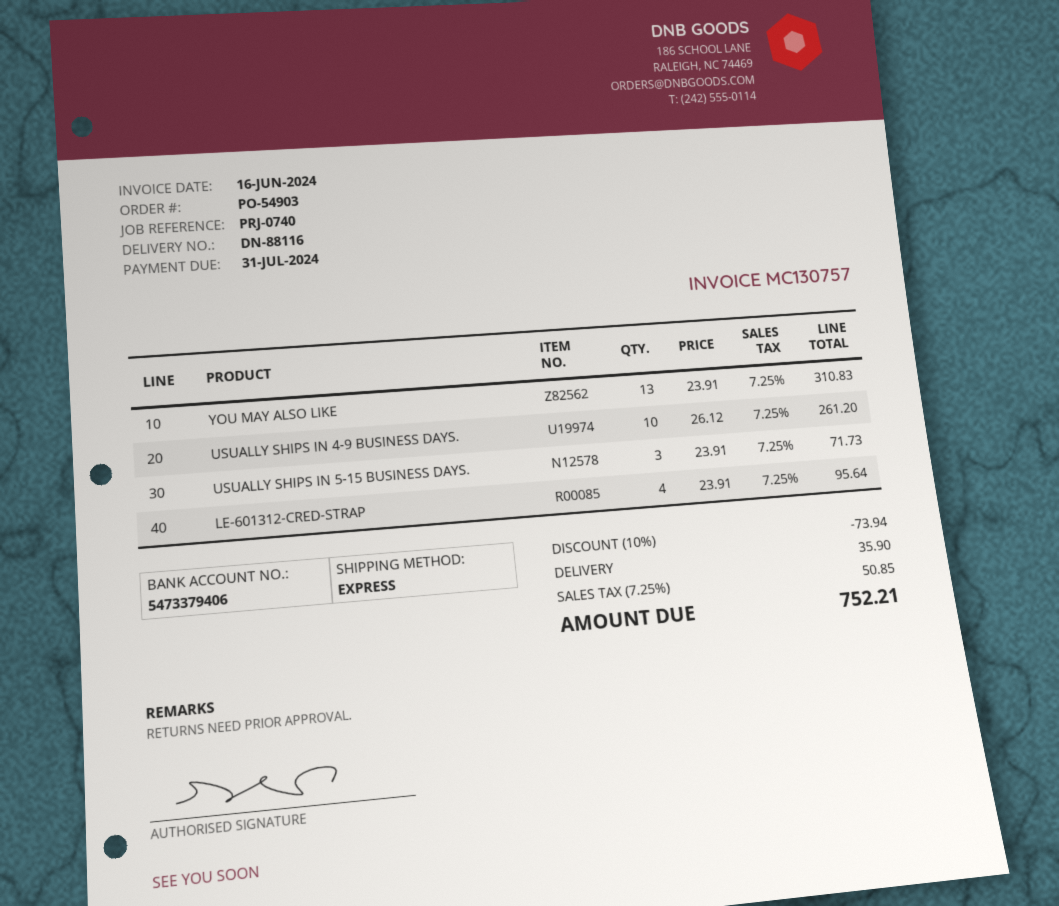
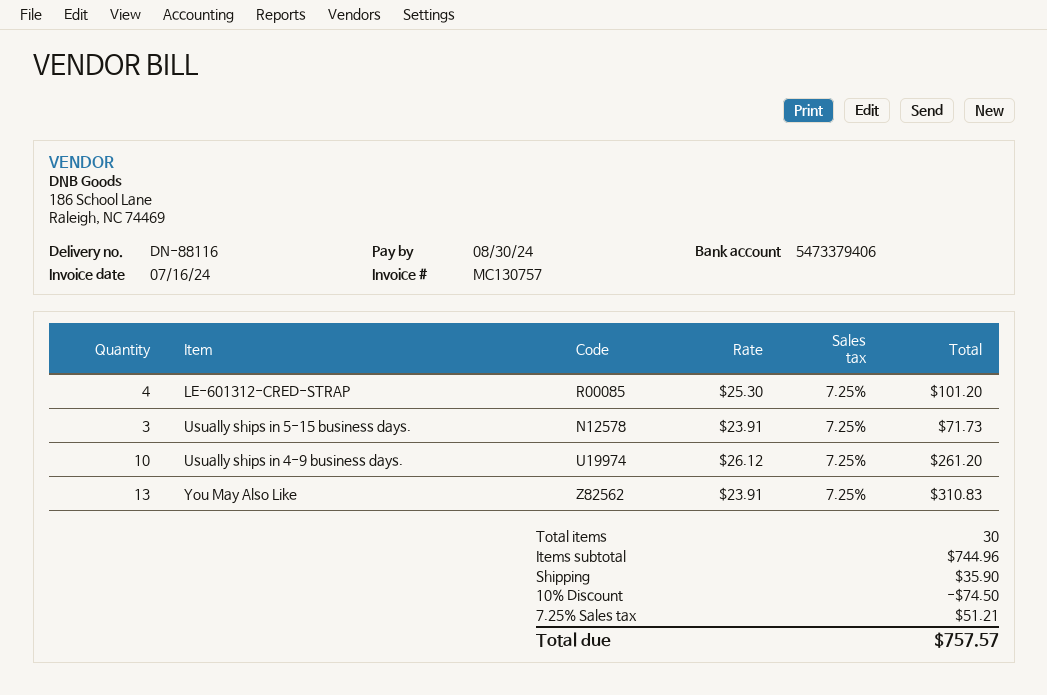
invoice date: 2024-06-16 -> 2024-07-16
due date: 2024-07-31 -> 2024-08-30
LE-601312-CRED-STRAP: 4 x 23.91 = 95.64 -> 4 x 25.30 = 101.20
discount: 10% = 73.94 -> 10% = 74.50
tax: 7.25% = 50.85 -> 7.25% = 51.21
total: 752.21 -> 757.57

